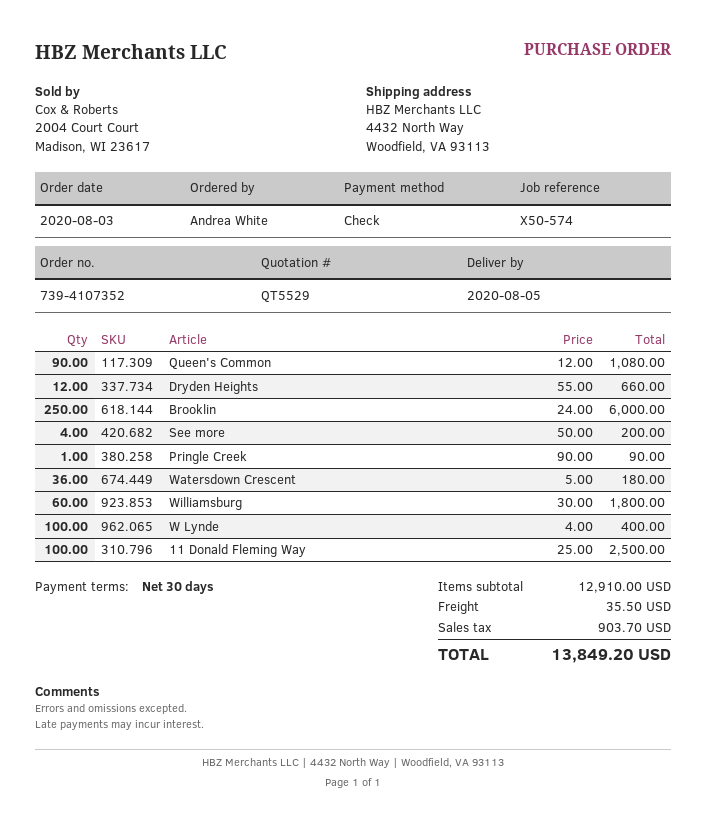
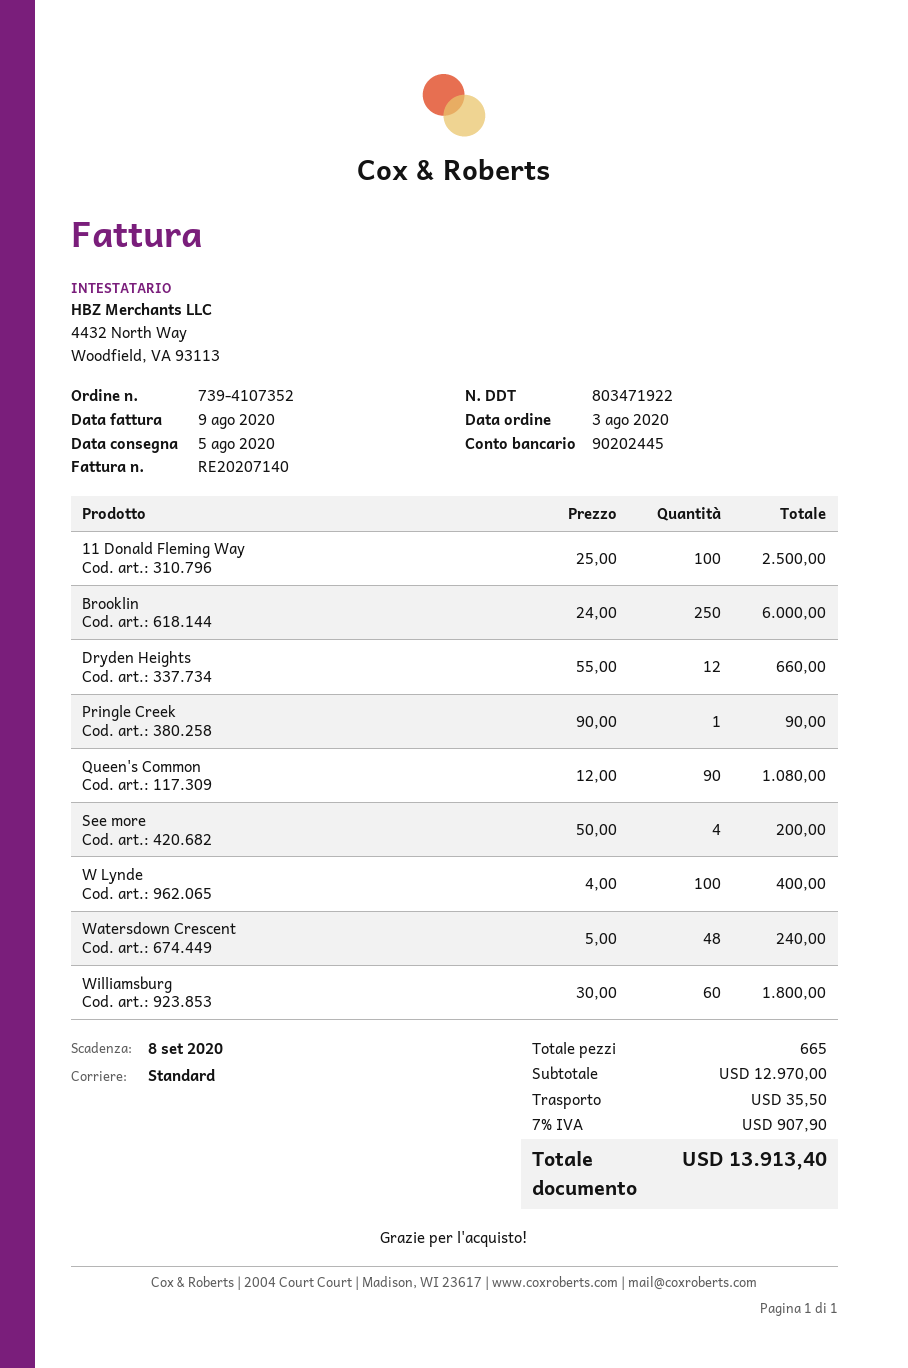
Watersdown Crescent: 36 x 5.00 = 180.00 -> 48 x 5.00 = 240.00
subtotal: 12910.00 -> 12970.00
tax: 903.70 -> 907.90
total: 13849.20 -> 13913.40

